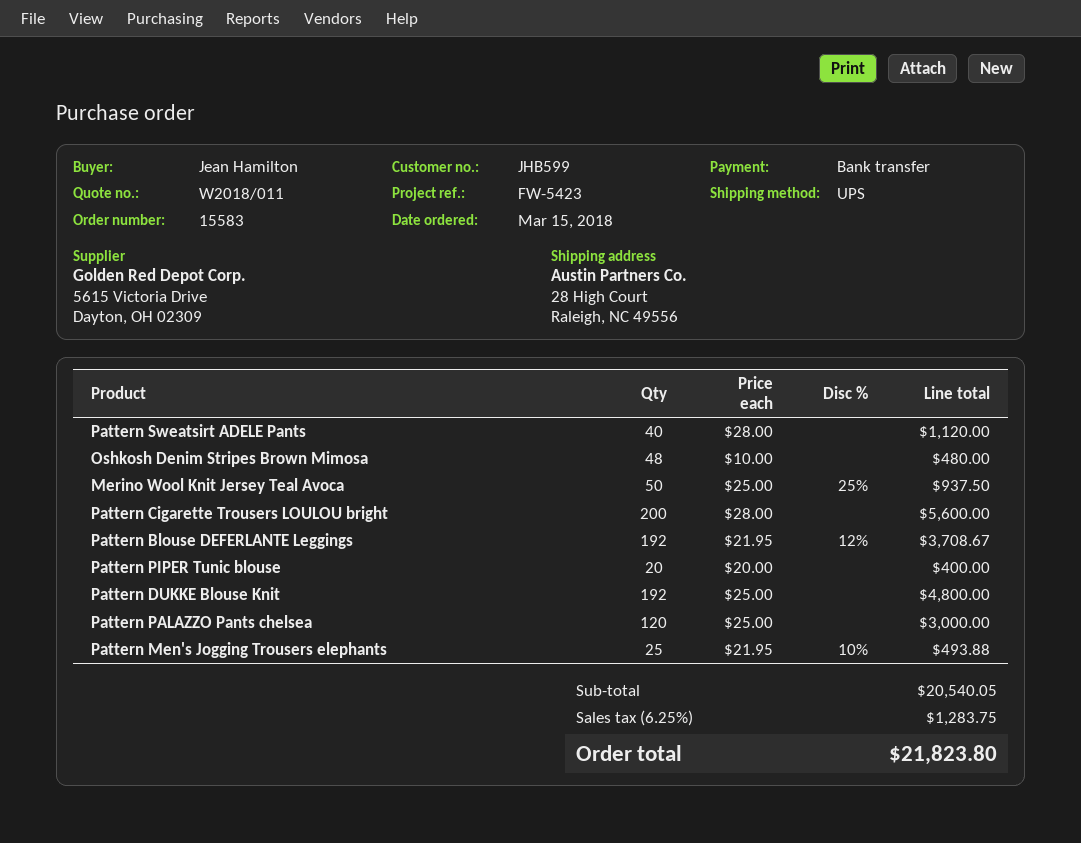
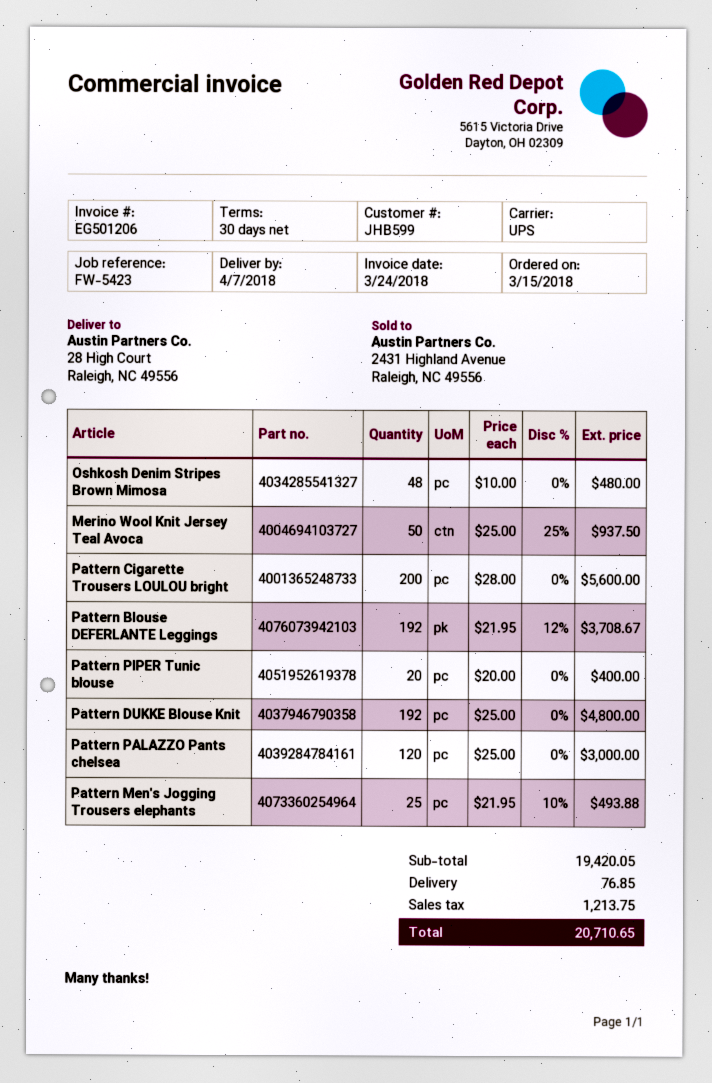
Pattern Sweatsirt ADELE Pants: 40 x 28.00 = 1120.00 -> none
subtotal: 20540.05 -> 19420.05
shipping: none -> 76.85
tax: 1283.75 -> 1213.75
total: 21823.80 -> 20710.65

